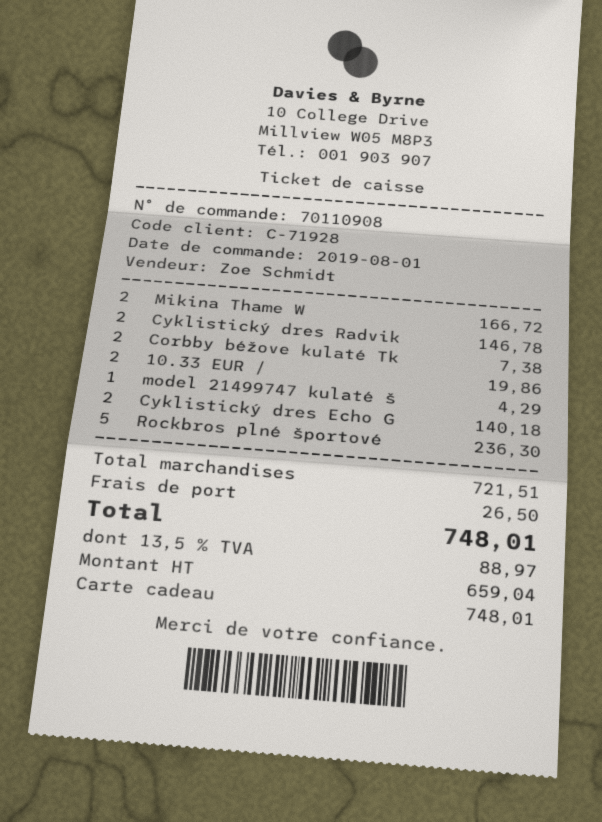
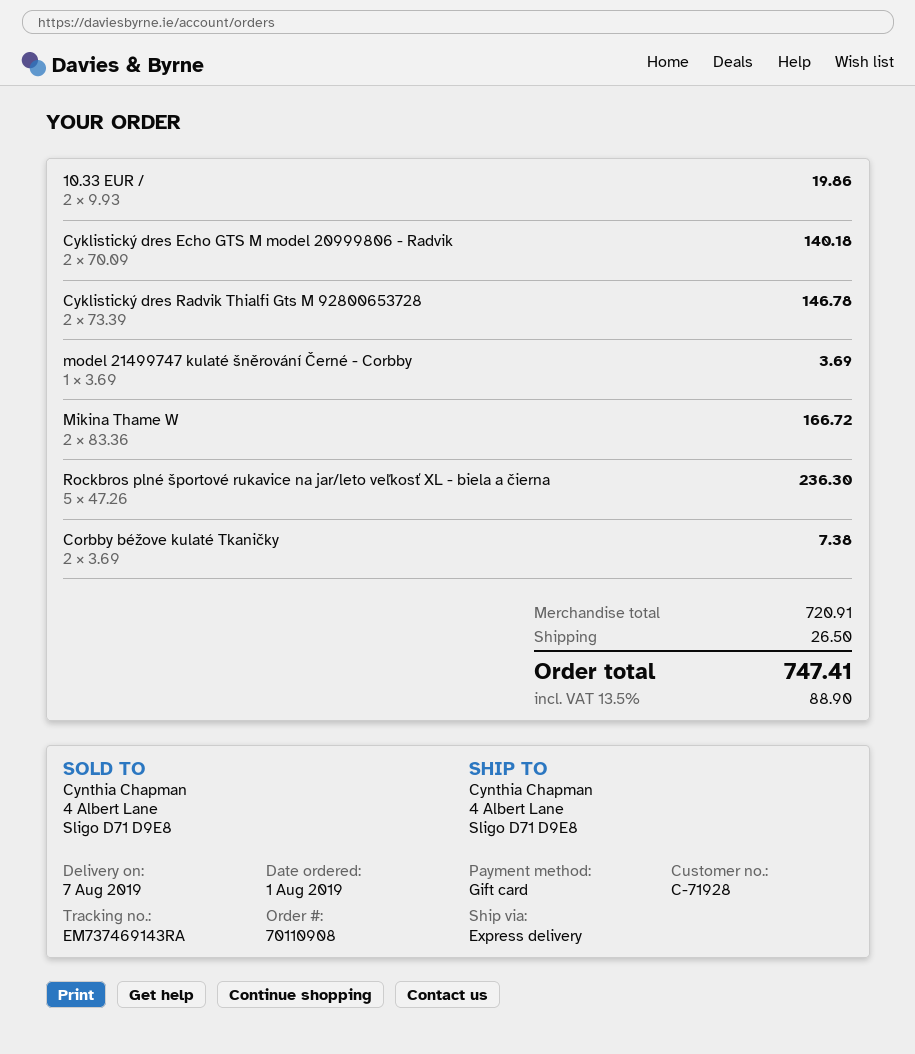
model 21499747 kulaté š: 1 for 4.29 -> 1 for 3.69
subtotal: 721.51 -> 720.91
tax: 13.5% = 88.97 -> 13.5% = 88.90
total: 748.01 -> 747.41

